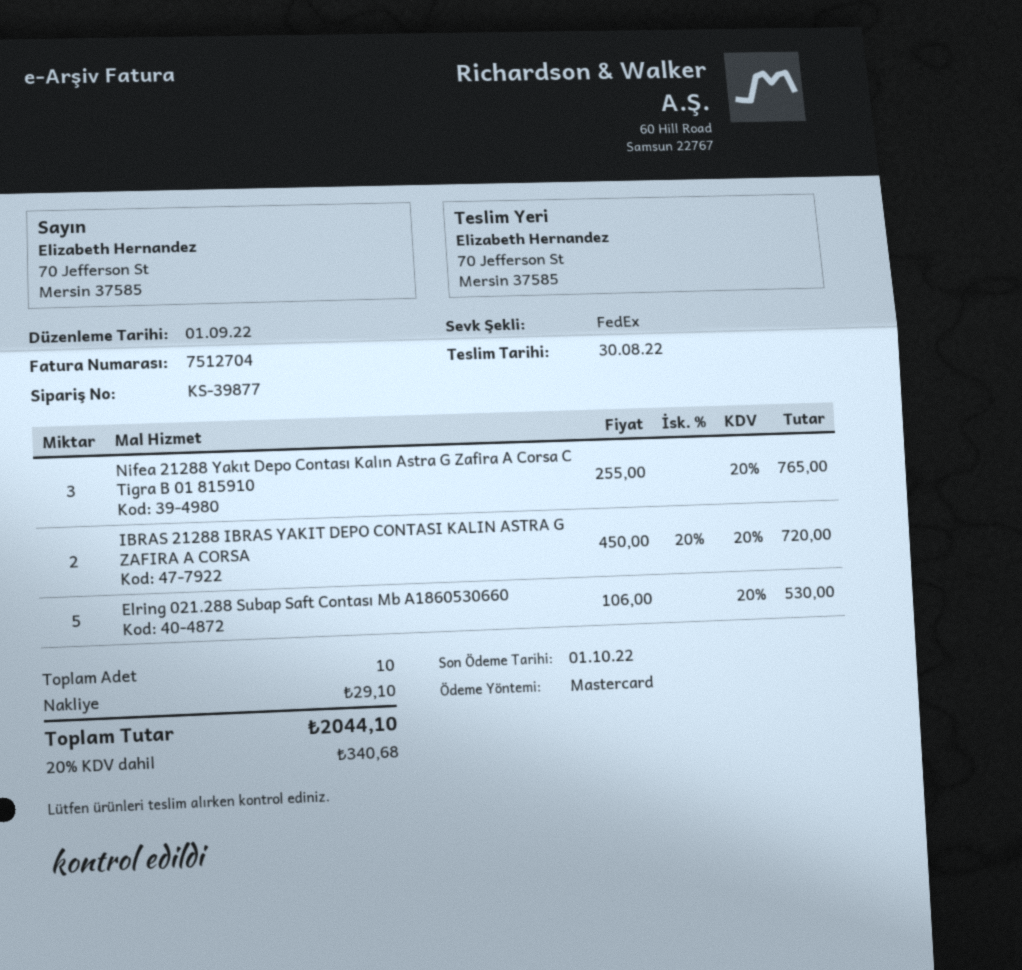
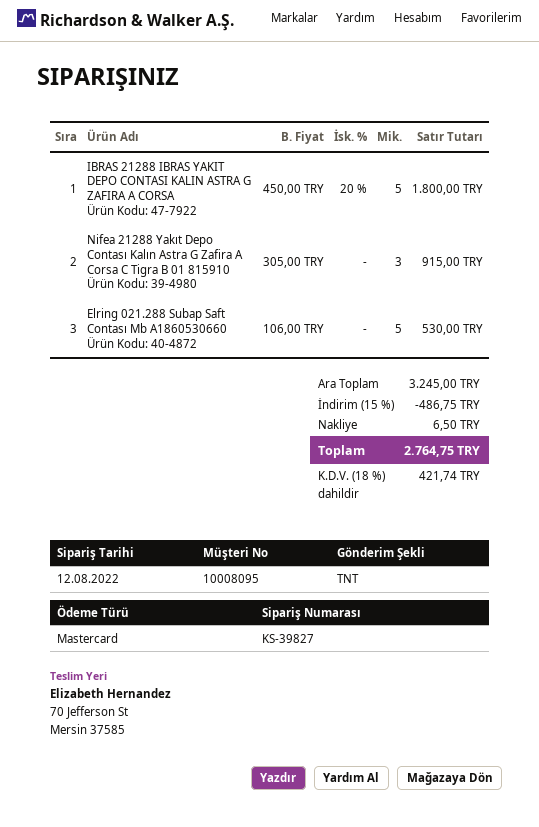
order number: KS-39877 -> KS-39827
shipping method: FedEx -> TNT
Nifea 21288 Yakıt Depo Contası Kalın Astra G Zafira A Corsa C Tigra B 01 815910: 3 x 255.00 = 765.00 -> 3 x 305.00 = 915.00
IBRAS 21288 IBRAS YAKIT DEPO CONTASI KALIN ASTRA G ZAFIRA A CORSA: 2 x 450.00 - 20% = 720.00 -> 5 x 450.00 - 20% = 1800.00
discount: none -> 15% = 486.75
shipping: 29.10 -> 6.50
tax: 20% = 340.68 -> 18% = 421.74
total: 2044.10 -> 2764.75

